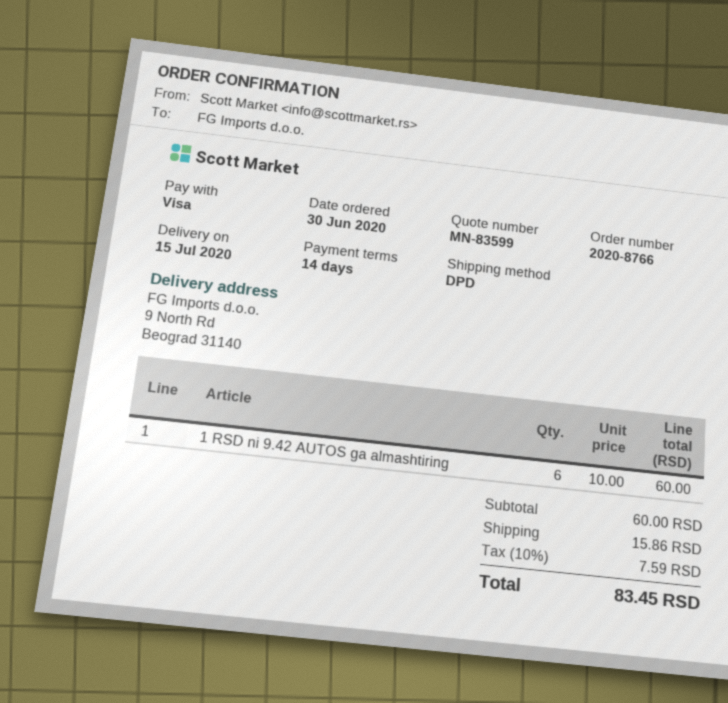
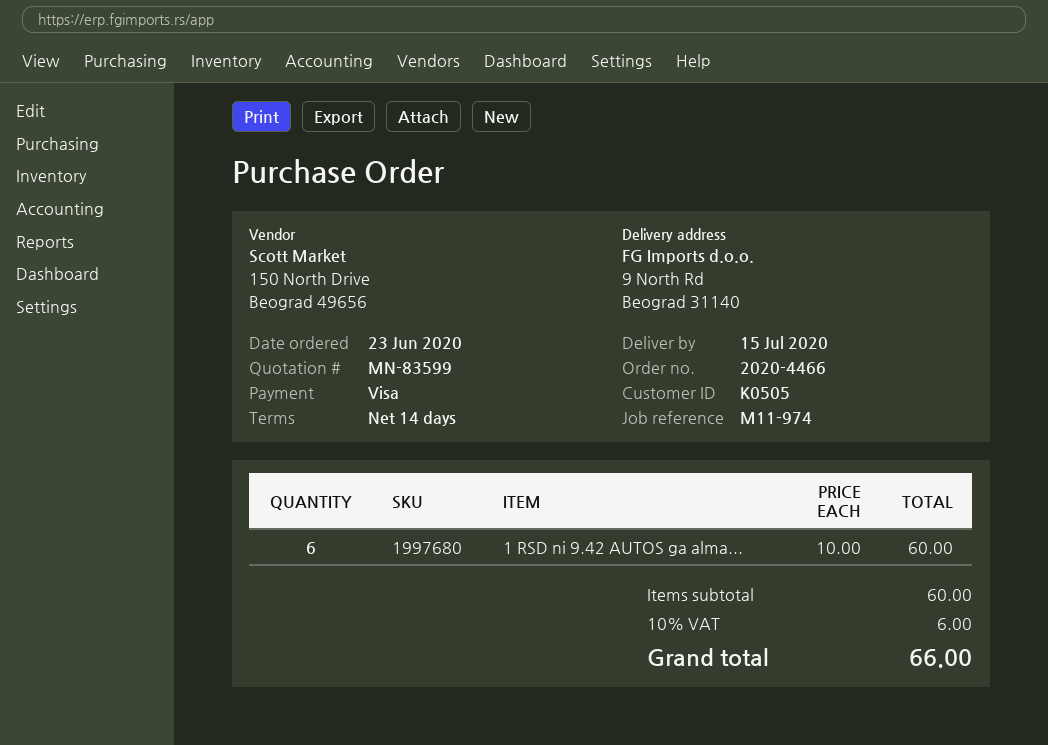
order number: 2020-8766 -> 2020-4466
order date: 2020-06-30 -> 2020-06-23
shipping: 15.86 -> none
tax: 10% = 7.59 -> 10% = 6.00
total: 83.45 -> 66.00

